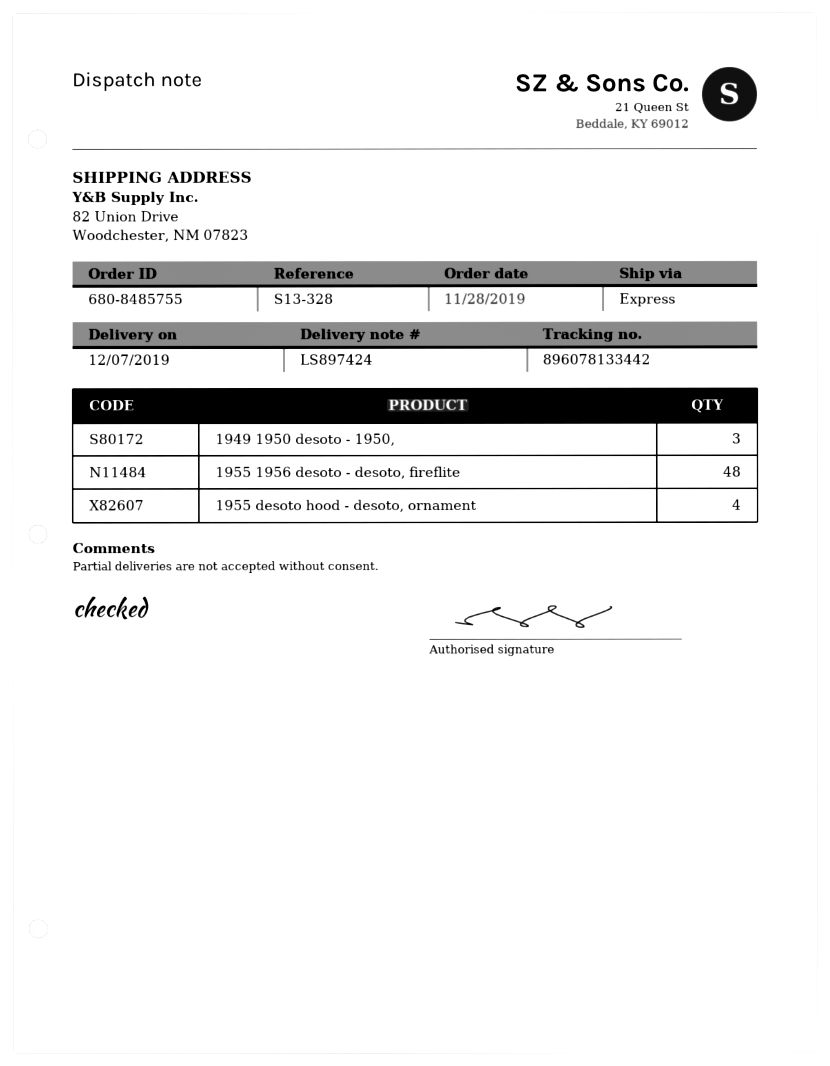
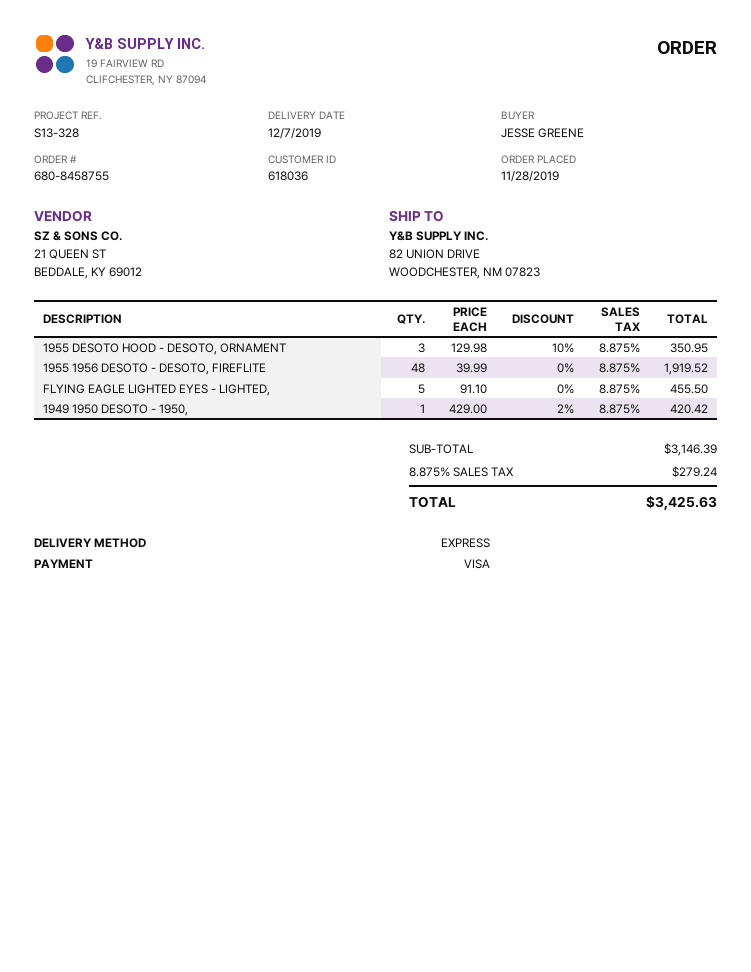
order number: 680-8485755 -> 680-8458755
1949 1950 desoto - 1950,: 3 -> 1
1955 desoto hood - desoto, ornament: 4 -> 3
FLYING EAGLE LIGHTED EYES - LIGHTED,: none -> 5

